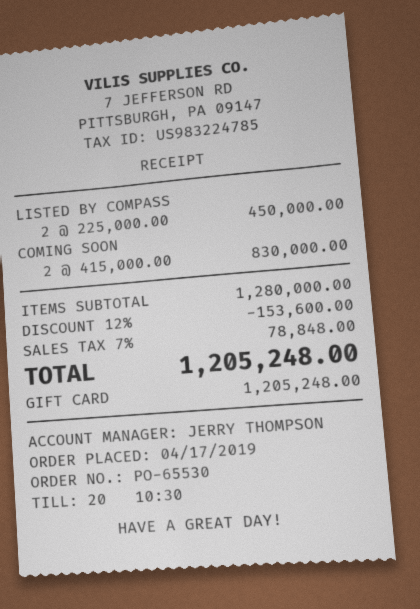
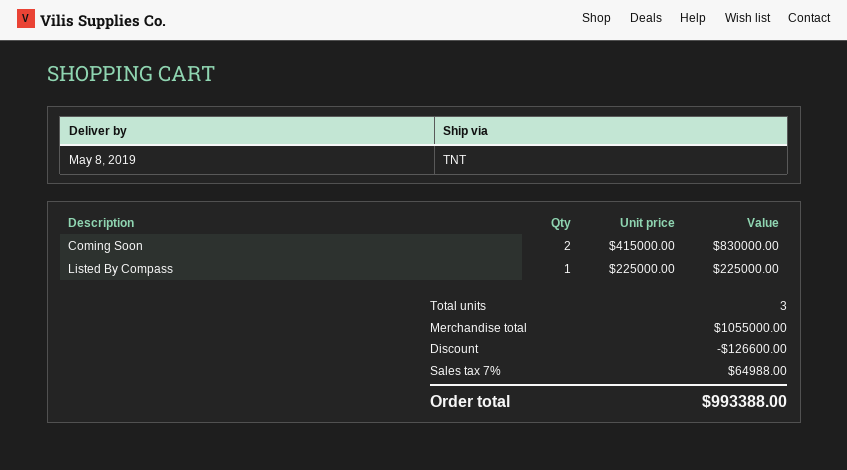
LISTED BY COMPASS: 2 x 225000.00 = 450000.00 -> 1 x 225000.00 = 225000.00
subtotal: 1280000.00 -> 1055000.00
discount: 153600.00 -> 126600.00
tax: 7% = 78848.00 -> 7% = 64988.00
total: 1205248.00 -> 993388.00

